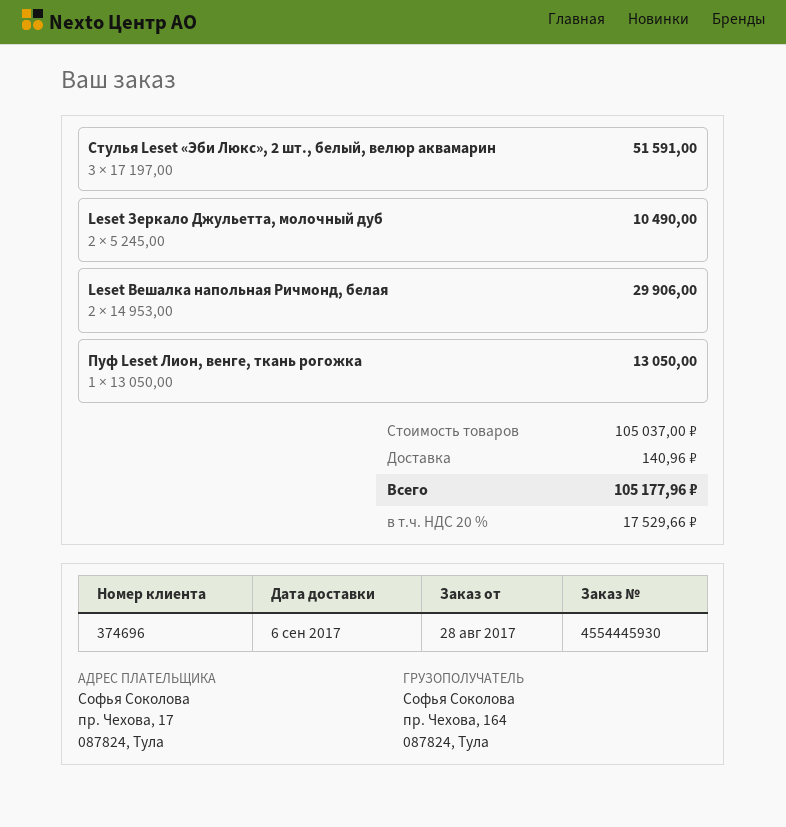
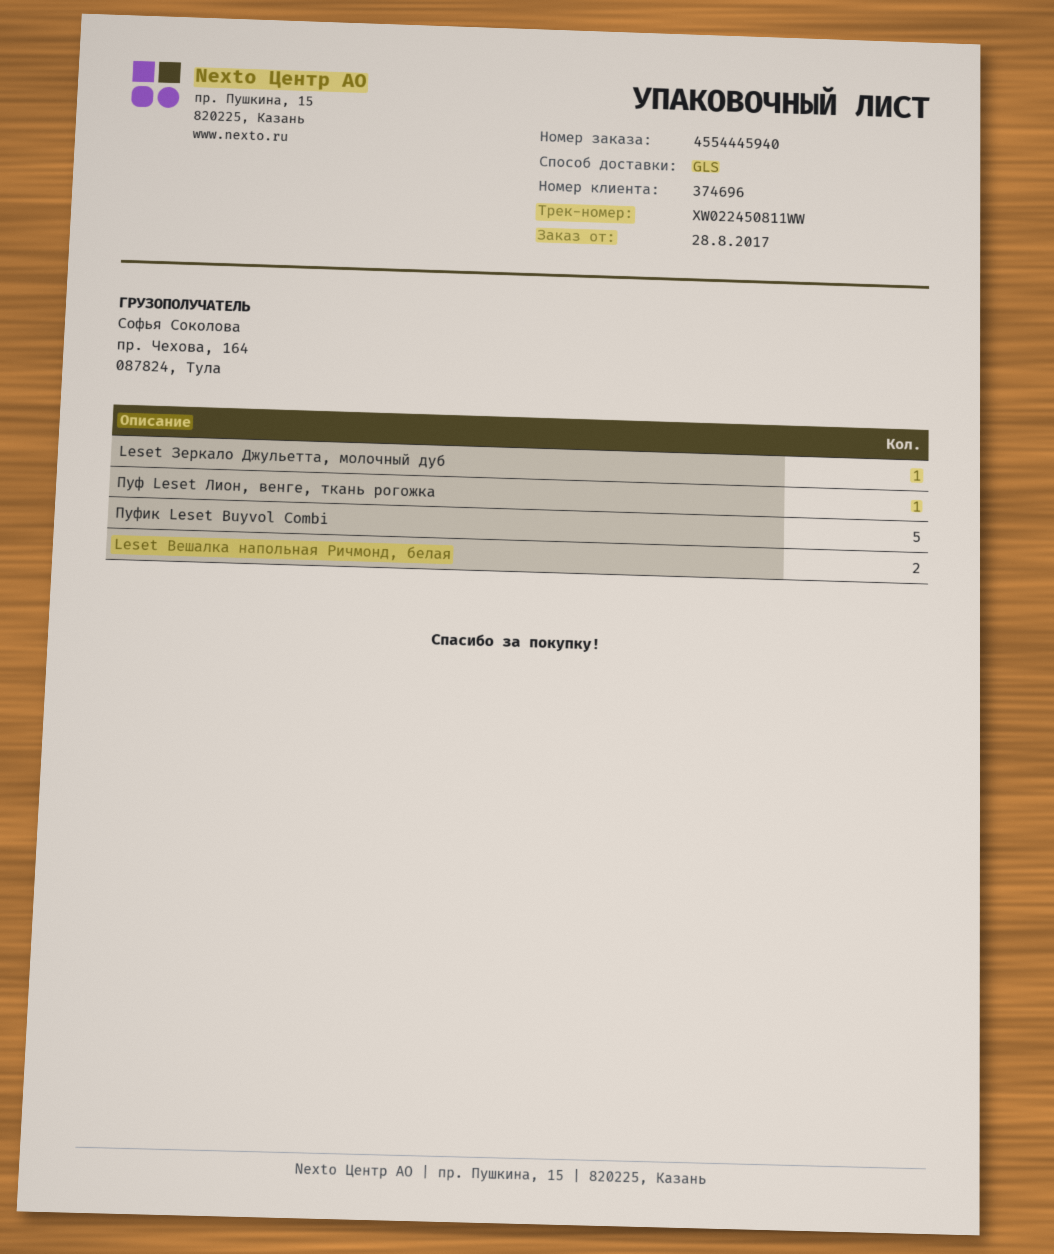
order number: 4554445930 -> 4554445940
Стулья Leset «Эби Люкс», 2 шт., белый, велюр аквамарин: 3 -> none
Leset Зеркало Джульетта, молочный дуб: 2 -> 1
Пуфик Leset Buyvol Combi: none -> 5

